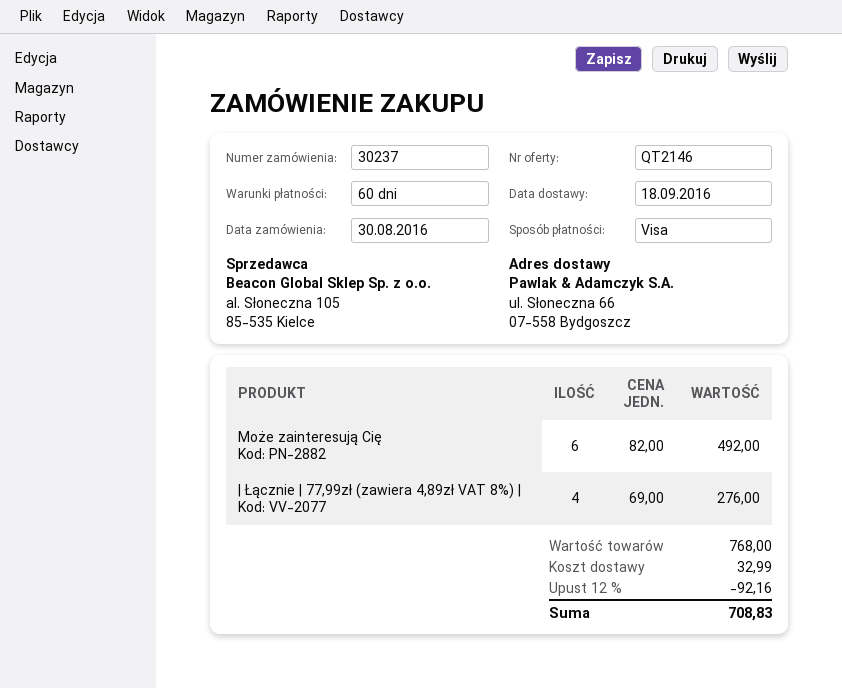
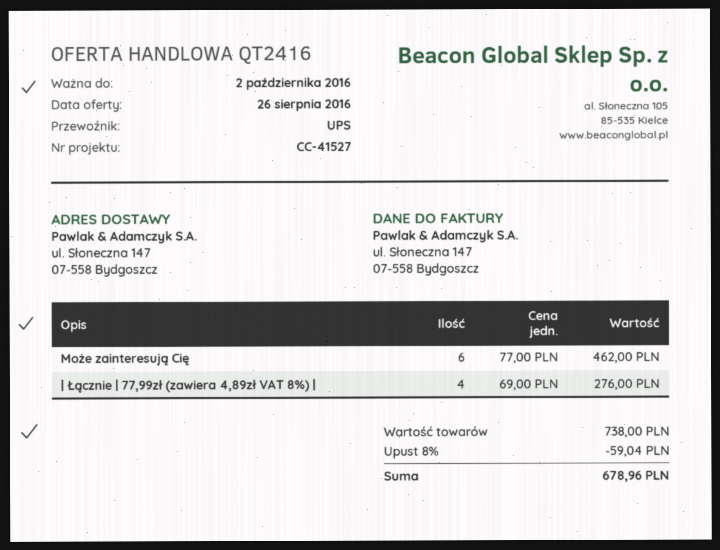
quote number: QT2146 -> QT2416
ship to: ul. Słoneczna 66, 07-558 Bydgoszcz -> ul. Słoneczna 147, 07-558 Bydgoszcz
Może zainteresują Cię: 6 x 82.00 = 492.00 -> 6 x 77.00 = 462.00
subtotal: 768.00 -> 738.00
discount: 12% = 92.16 -> 8% = 59.04
shipping: 32.99 -> none
total: 708.83 -> 678.96

